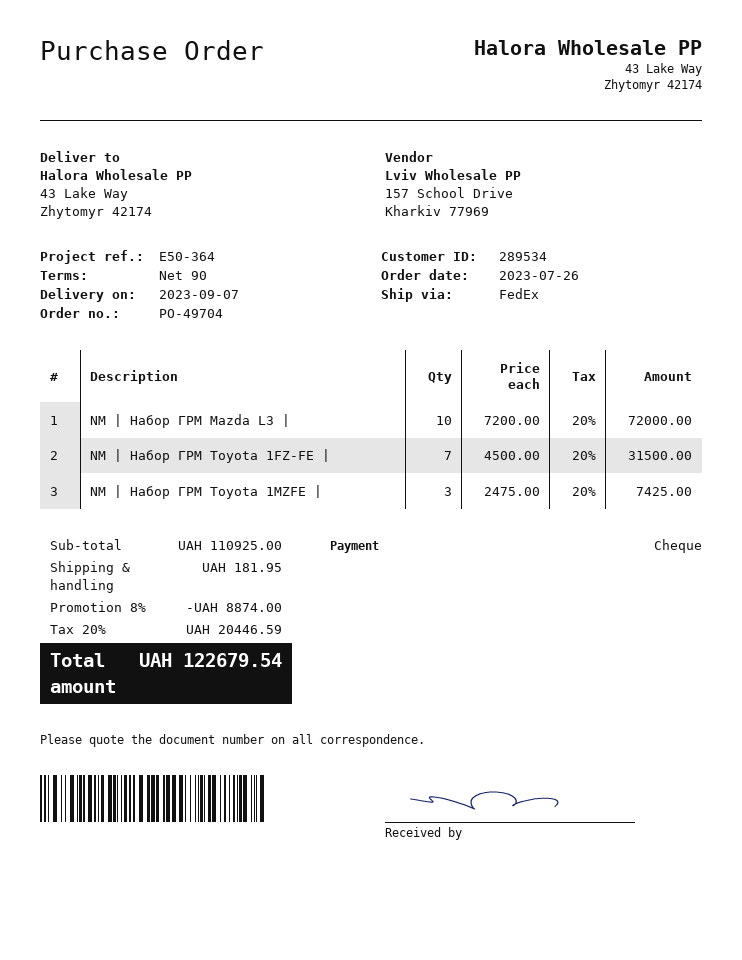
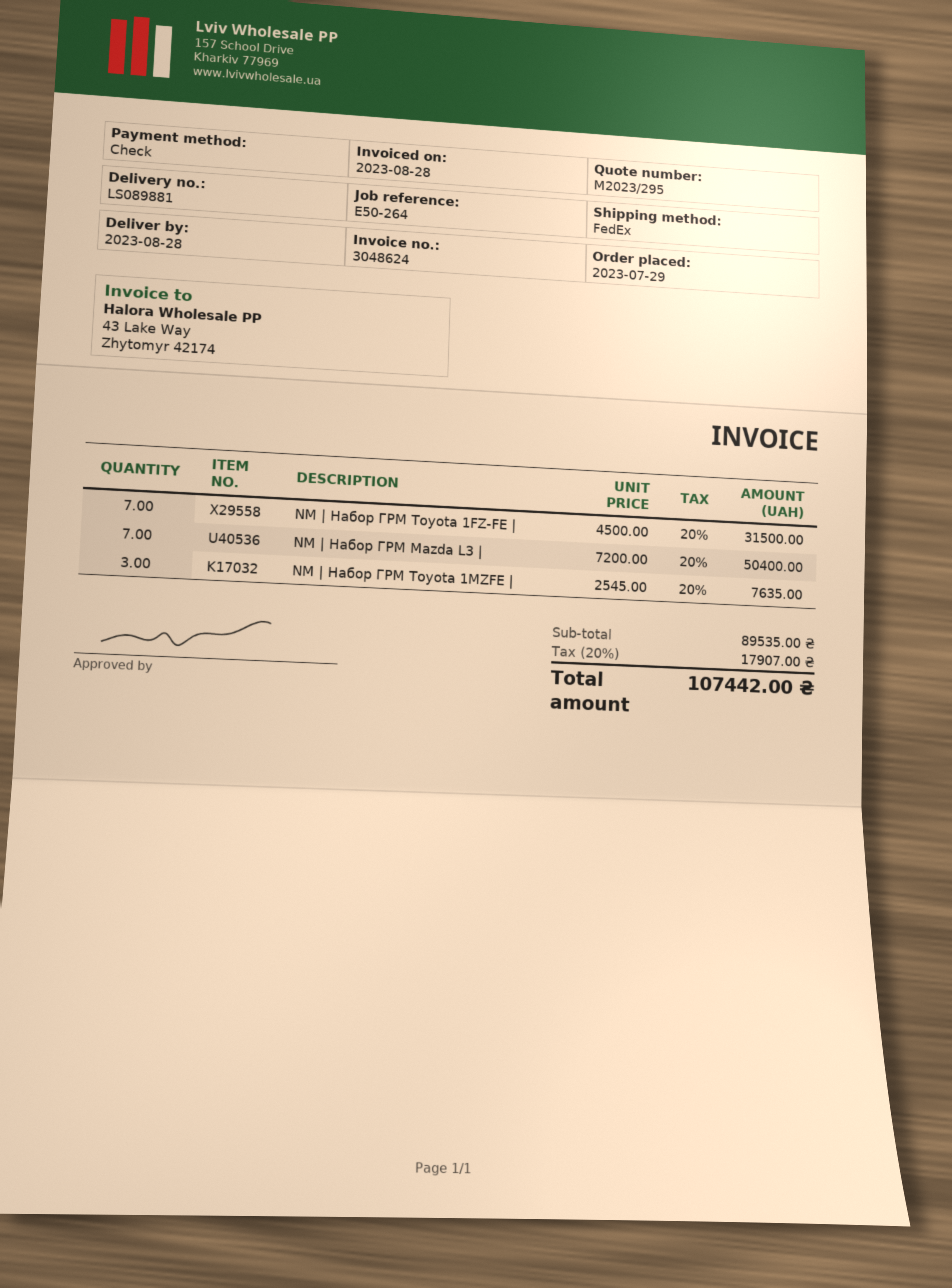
order date: 2023-07-26 -> 2023-07-29
delivery date: 2023-09-07 -> 2023-08-28
reference: E50-364 -> E50-264
NM | Набор ГРМ Mazda L3 |: 10 x 7200.00 = 72000.00 -> 7 x 7200.00 = 50400.00
NM | Набор ГРМ Toyota 1MZFE |: 3 x 2475.00 = 7425.00 -> 3 x 2545.00 = 7635.00
subtotal: 110925.00 -> 89535.00
discount: 8% = 8874.00 -> none
shipping: 181.95 -> none
tax: 20% = 20446.59 -> 20% = 17907.00
total: 122679.54 -> 107442.00

